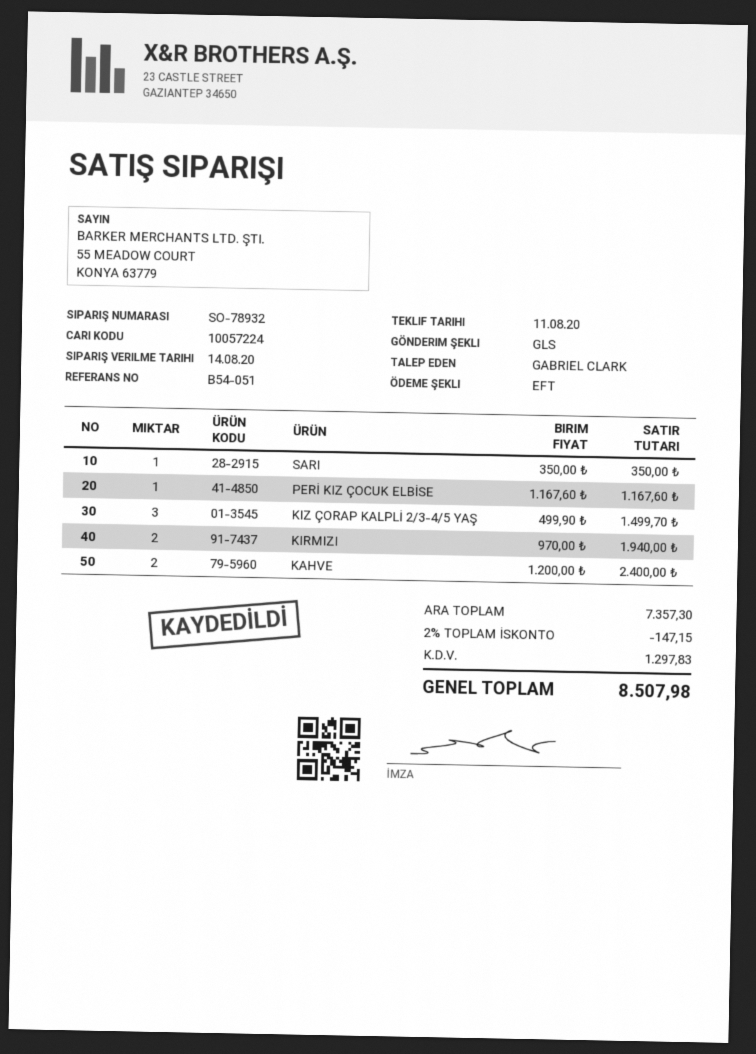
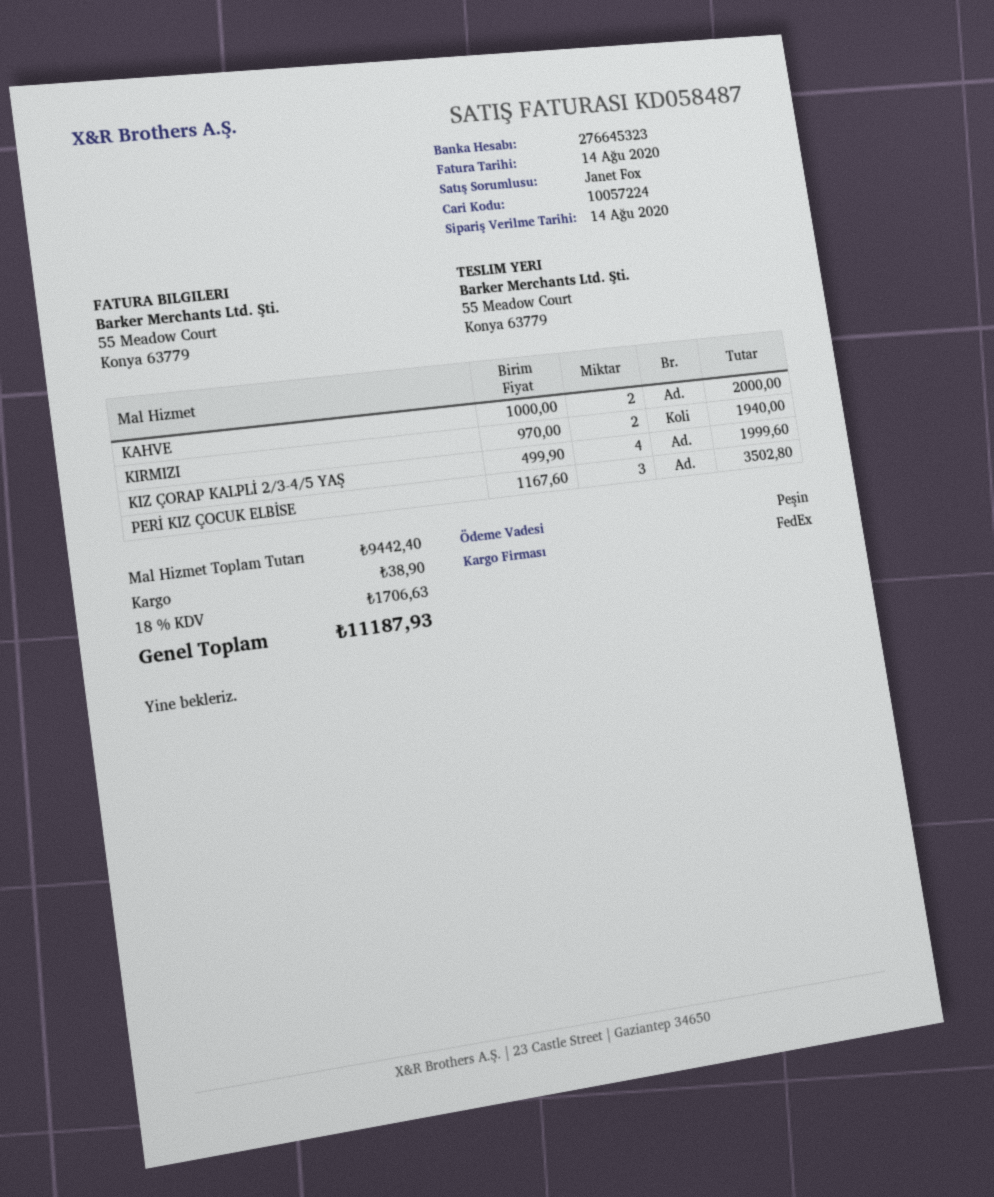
shipping method: GLS -> FedEx
SARI: 1 x 350.00 = 350.00 -> none
PERİ KIZ ÇOCUK ELBİSE: 1 x 1167.60 = 1167.60 -> 3 x 1167.60 = 3502.80
KIZ ÇORAP KALPLİ 2/3-4/5 YAŞ: 3 x 499.90 = 1499.70 -> 4 x 499.90 = 1999.60
KAHVE: 2 x 1200.00 = 2400.00 -> 2 x 1000.00 = 2000.00
subtotal: 7357.30 -> 9442.40
discount: 2% = 147.15 -> none
shipping: none -> 38.90
tax: 1297.83 -> 1706.63
total: 8507.98 -> 11187.93

